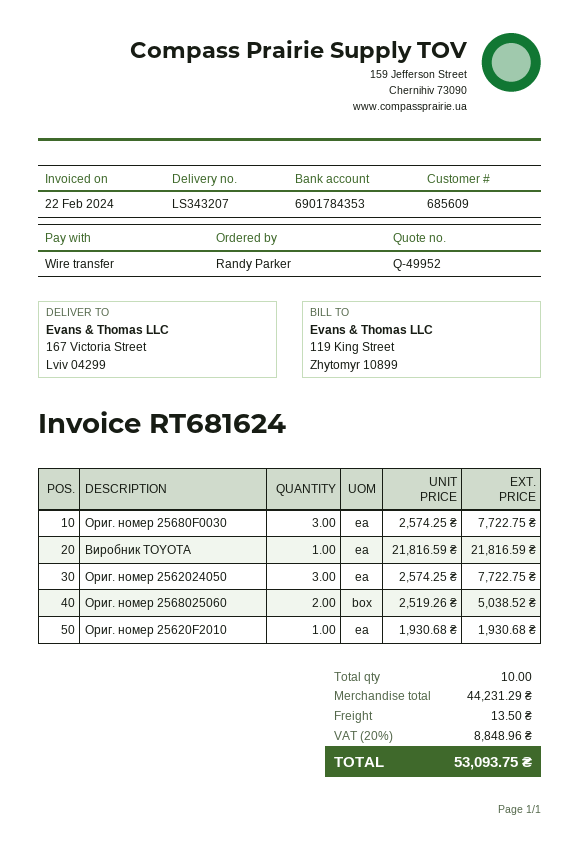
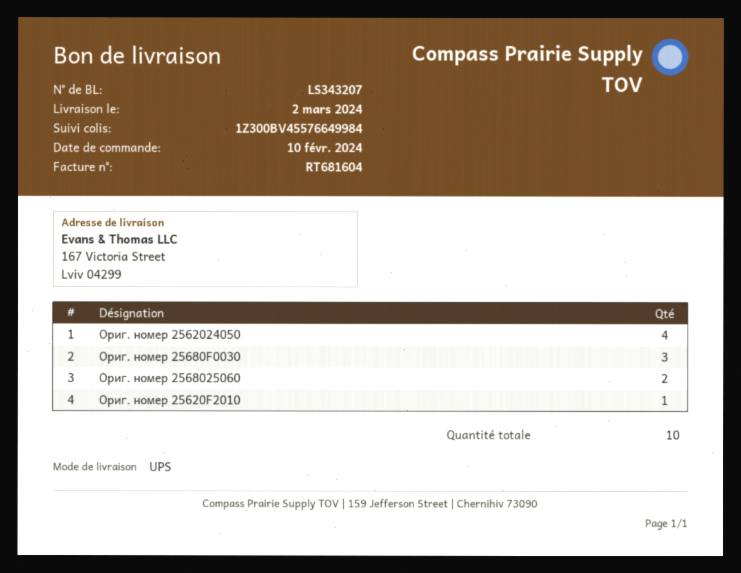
invoice number: RT681624 -> RT681604
Виробник TOYOTA: 1 -> none
Ориг. номер 2562024050: 3 -> 4

